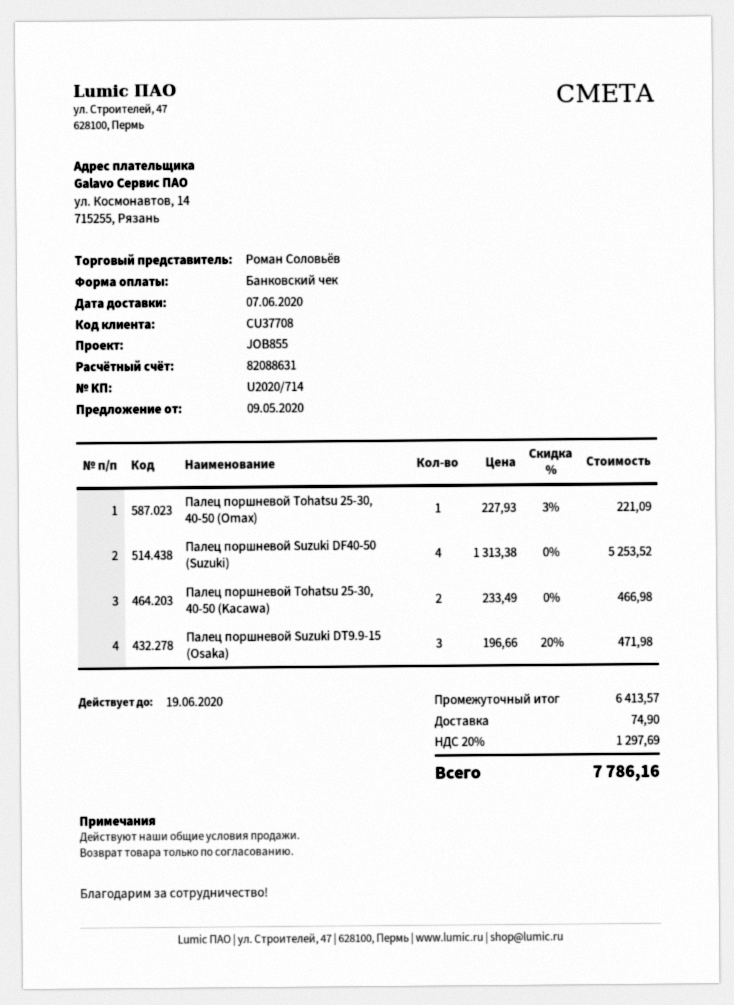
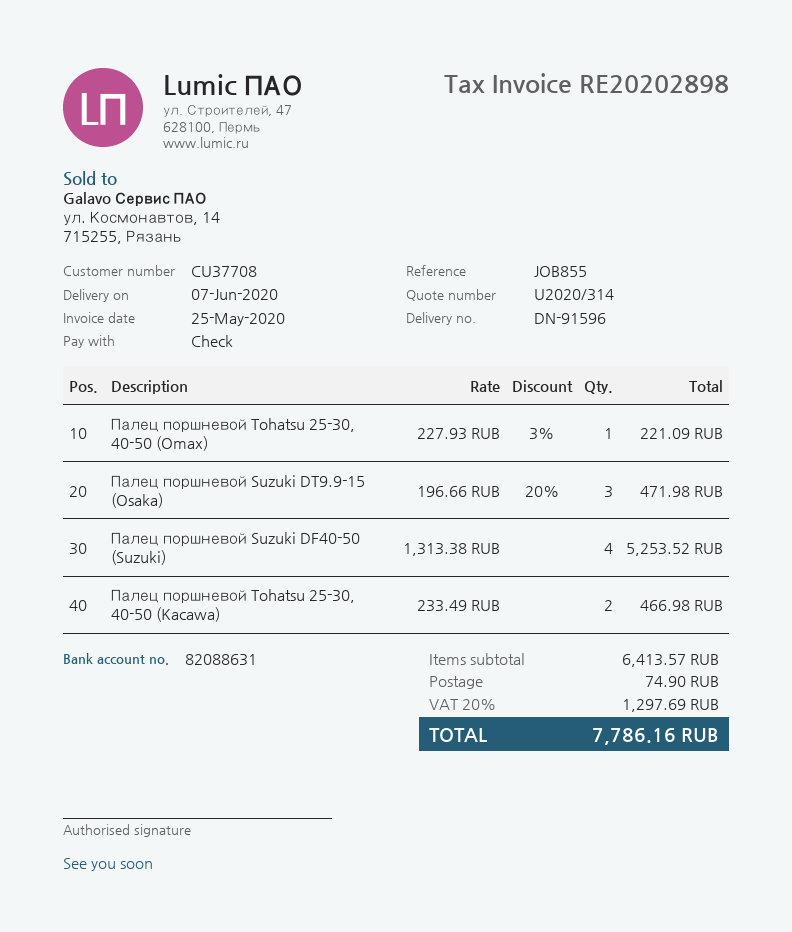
quote number: U2020/714 -> U2020/314

